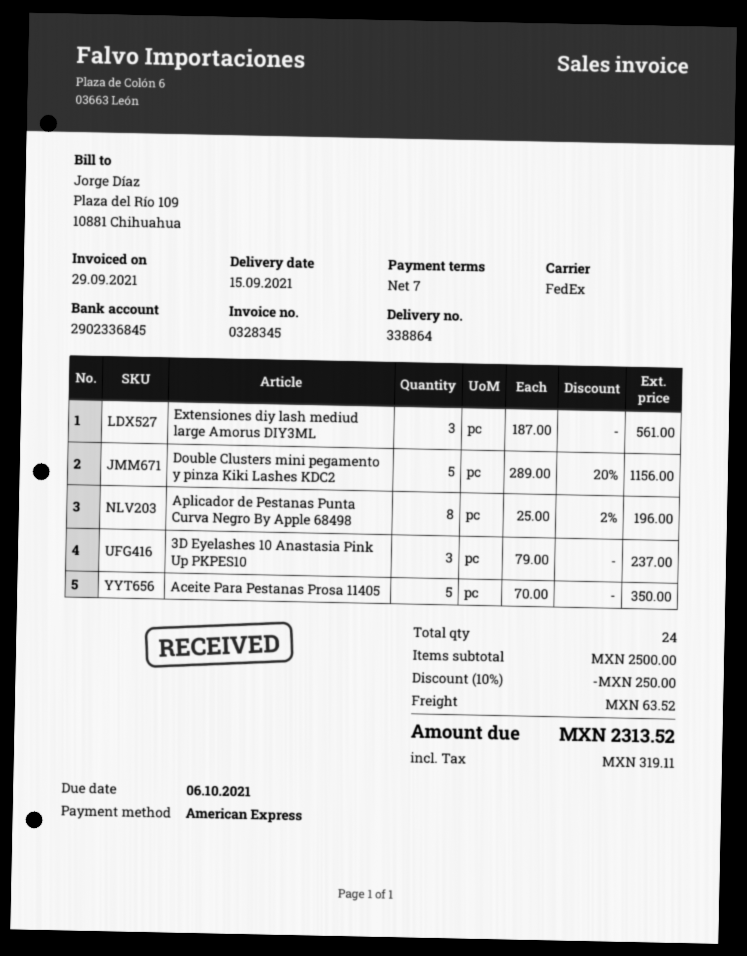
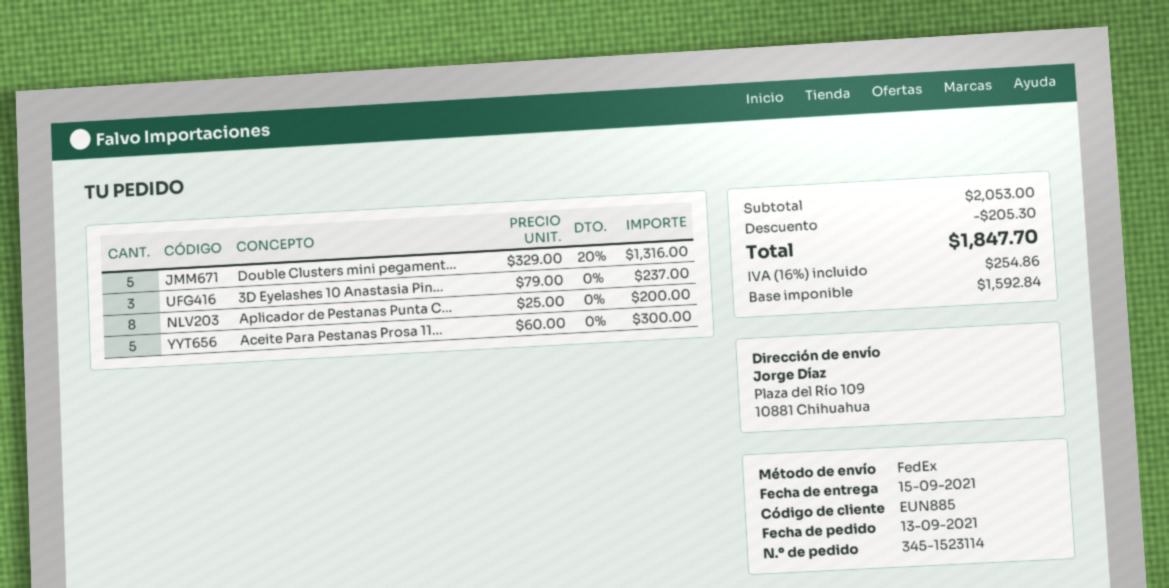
Extensiones diy lash mediud large Amorus DIY3ML: 3 x 187.00 = 561.00 -> none
Double Clusters mini pegamento y pinza Kiki Lashes KDC2: 5 x 289.00 - 20% = 1156.00 -> 5 x 329.00 - 20% = 1316.00
Aplicador de Pestanas Punta Curva Negro By Apple 68498: 8 x 25.00 - 2% = 196.00 -> 8 x 25.00 = 200.00
Aceite Para Pestanas Prosa 11405: 5 x 70.00 = 350.00 -> 5 x 60.00 = 300.00
subtotal: 2500.00 -> 2053.00
discount: 250.00 -> 205.30
shipping: 63.52 -> none
tax: 319.11 -> 254.86
total: 2313.52 -> 1847.70

